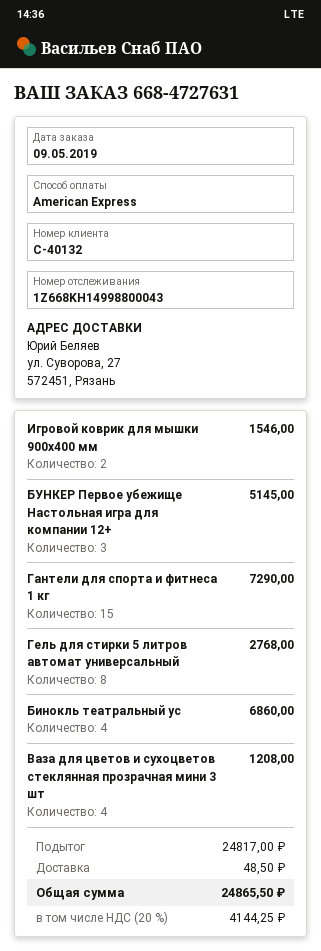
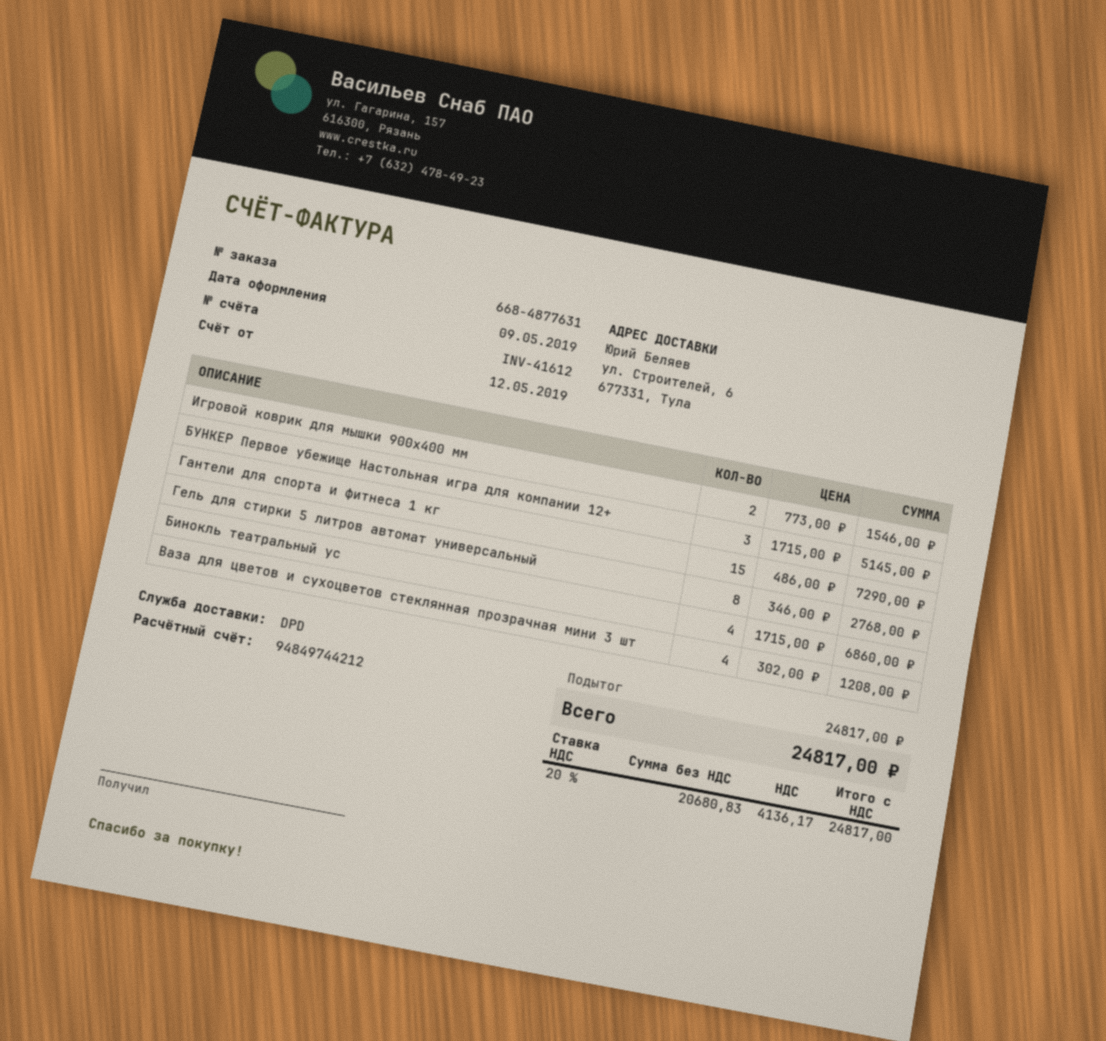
order number: 668-4727631 -> 668-4877631
ship to: ул. Суворова, 27, 572451, Рязань -> ул. Строителей, 6, 677331, Тула
shipping: 48.50 -> none
tax: 20% = 4144.25 -> 20% = 4136.17
total: 24865.50 -> 24817.00

